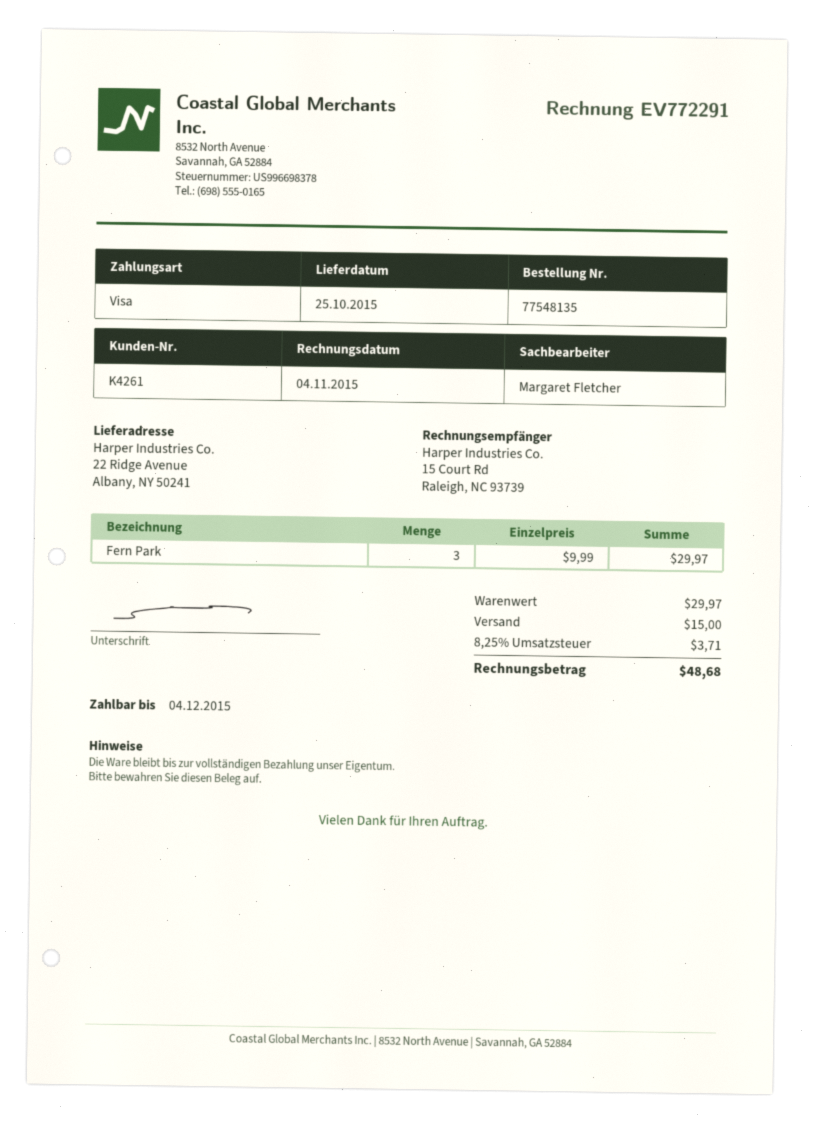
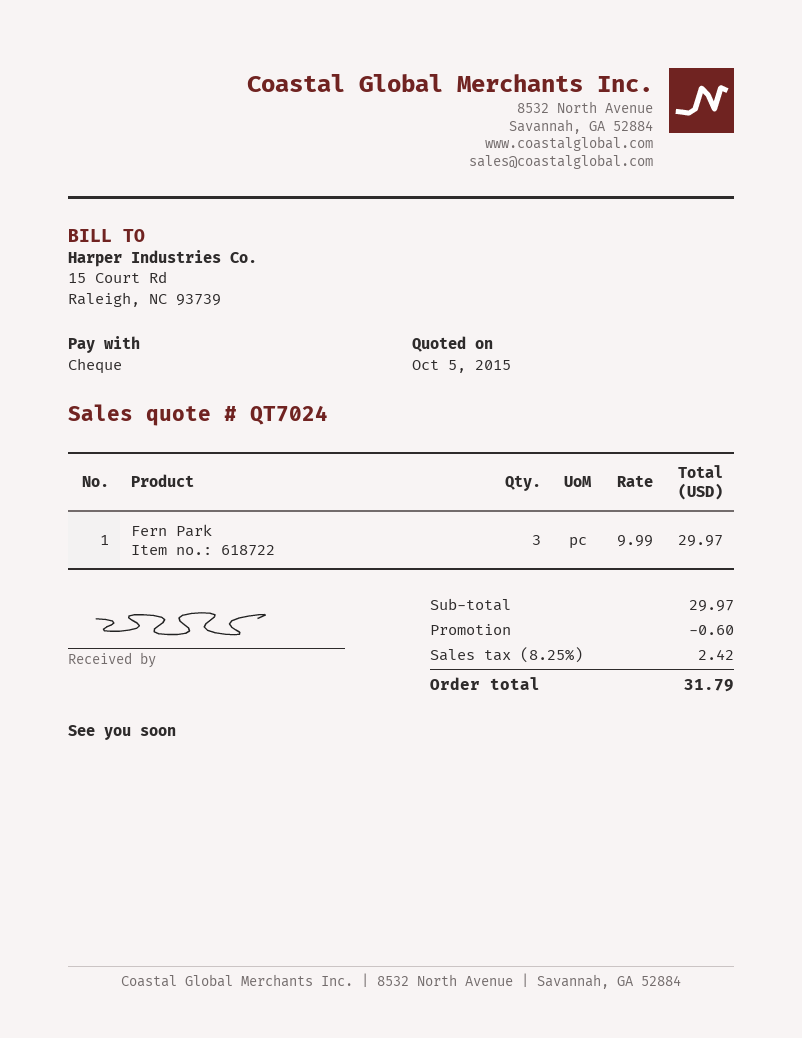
payment method: Visa -> cheque
discount: none -> 0.60
shipping: 15.00 -> none
tax: 8.25% = 3.71 -> 8.25% = 2.42
total: 48.68 -> 31.79

